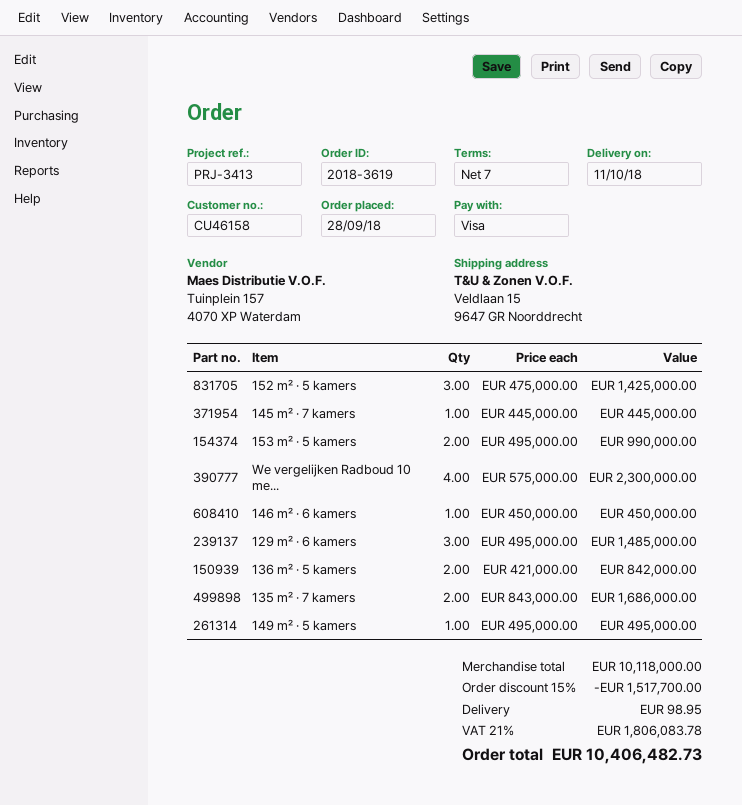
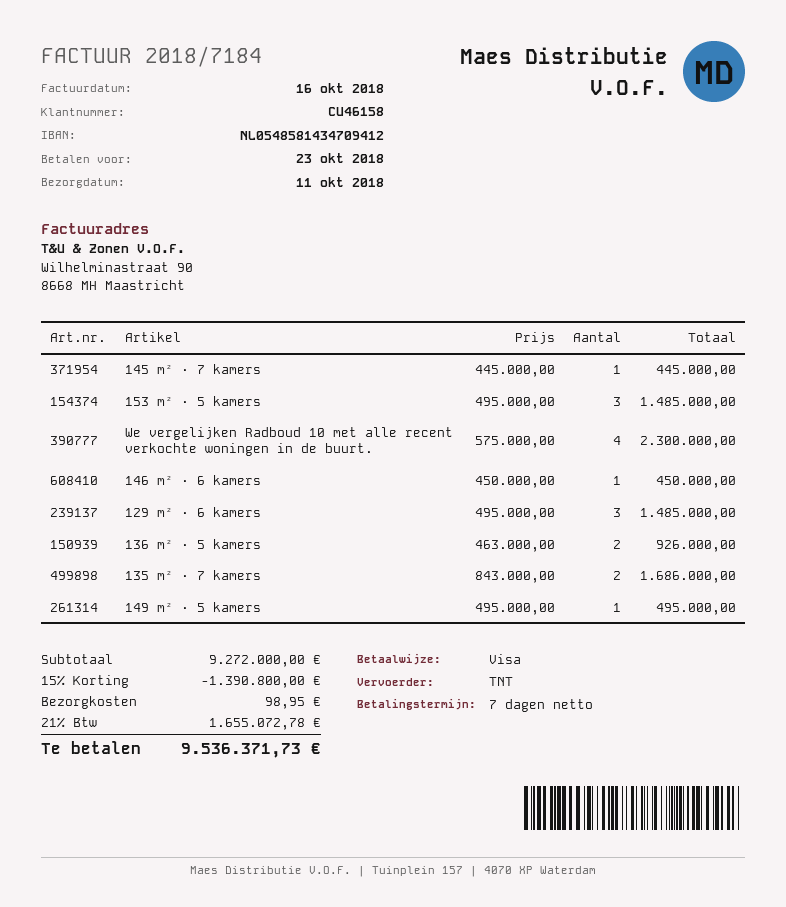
152 m² · 5 kamers: 3 x 475000.00 = 1425000.00 -> none
153 m² · 5 kamers: 2 x 495000.00 = 990000.00 -> 3 x 495000.00 = 1485000.00
136 m² · 5 kamers: 2 x 421000.00 = 842000.00 -> 2 x 463000.00 = 926000.00
subtotal: 10118000.00 -> 9272000.00
discount: 15% = 1517700.00 -> 15% = 1390800.00
tax: 21% = 1806083.78 -> 21% = 1655072.78
total: 10406482.73 -> 9536371.73

